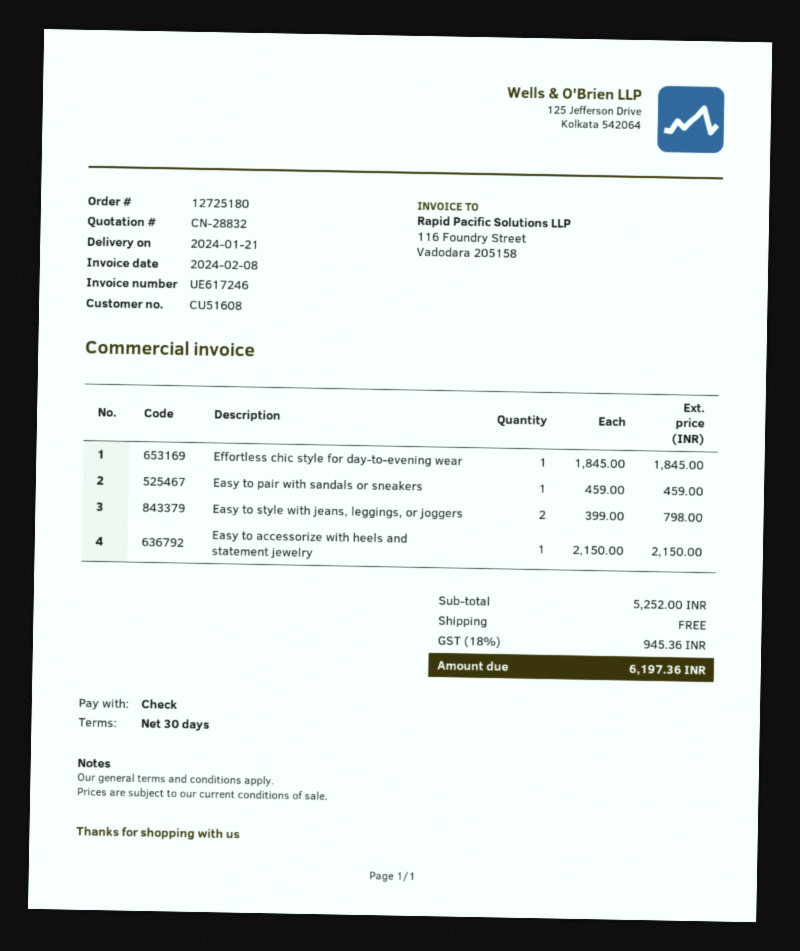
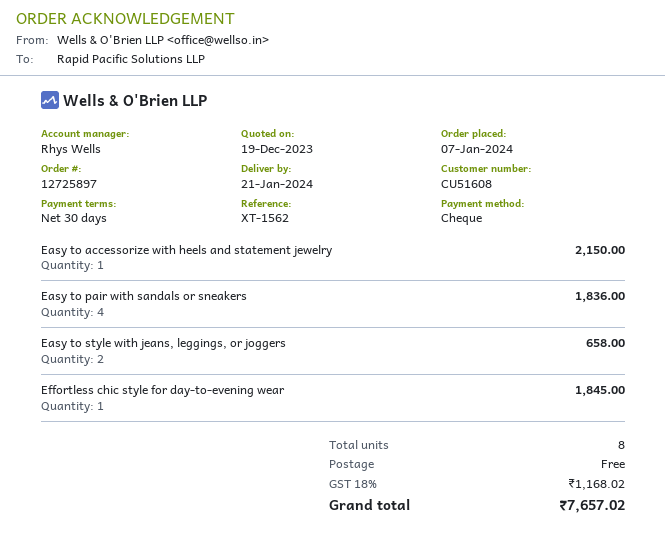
order number: 12725180 -> 12725897
Easy to pair with sandals or sneakers: 1 for 459.00 -> 4 for 1836.00
Easy to style with jeans, leggings, or joggers: 2 for 798.00 -> 2 for 658.00
tax: 18% = 945.36 -> 18% = 1168.02
total: 6197.36 -> 7657.02

